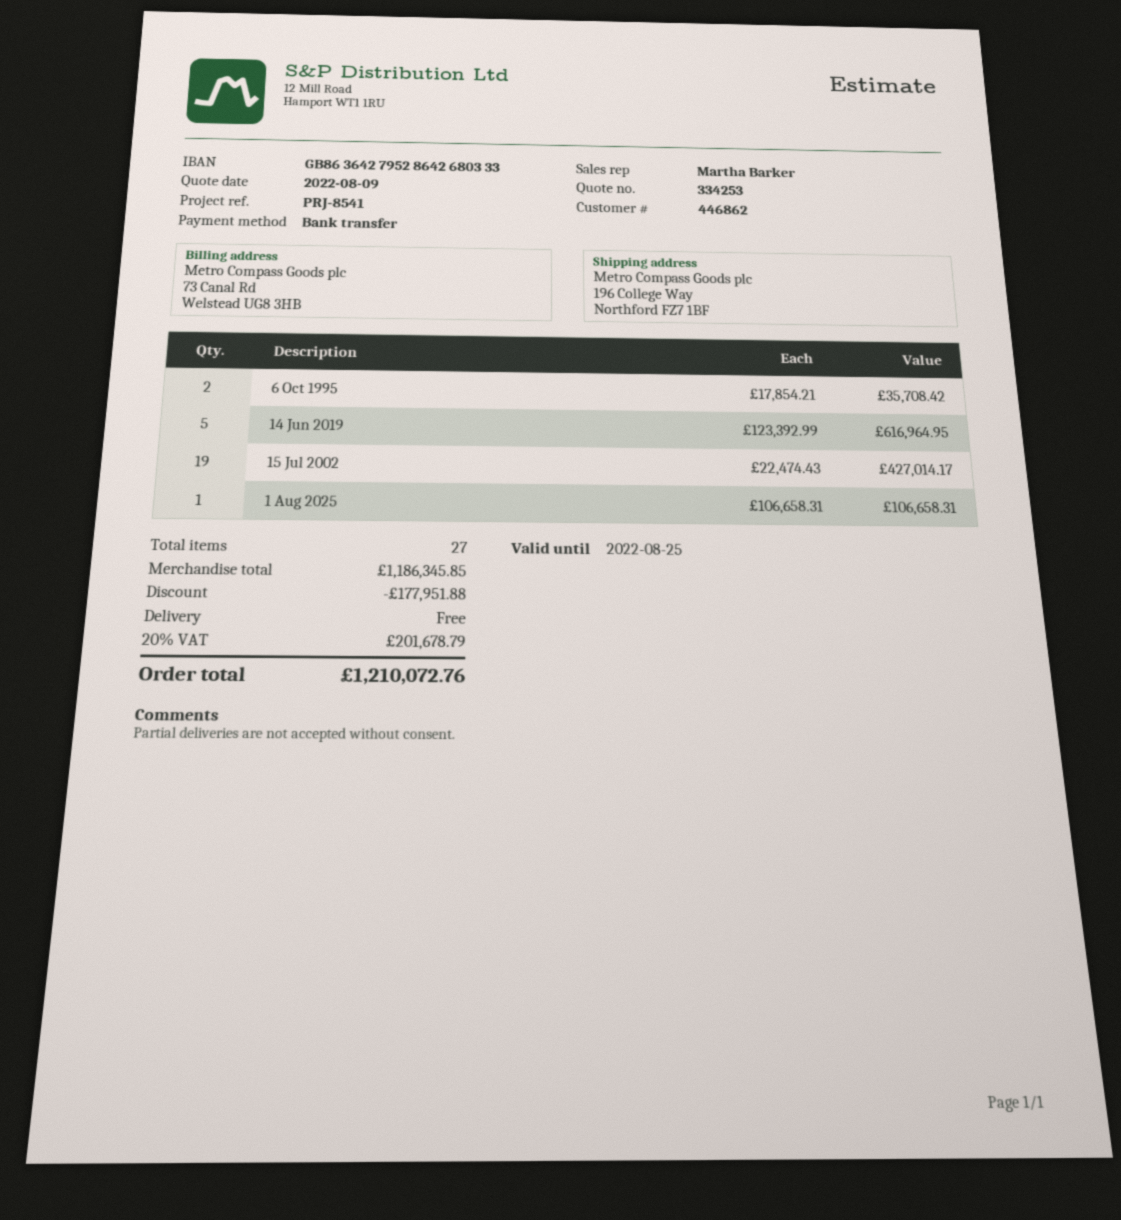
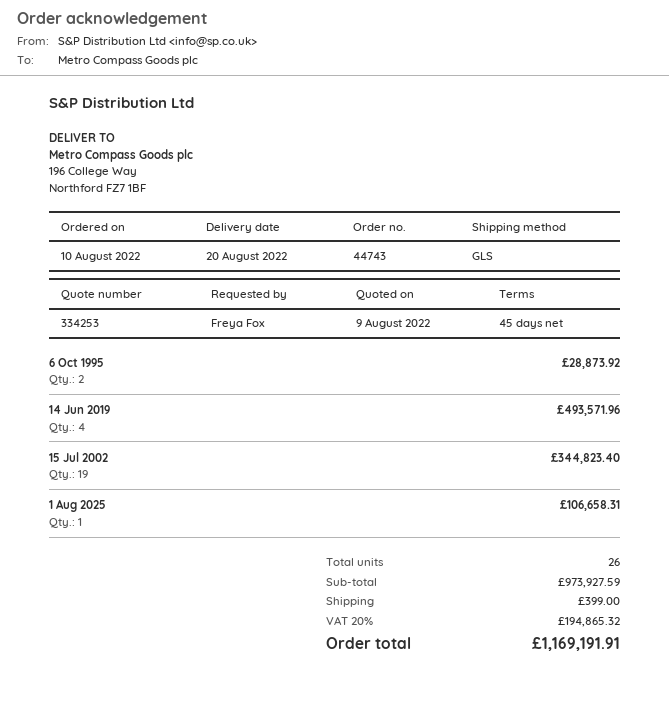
6 Oct 1995: 2 for 35708.42 -> 2 for 28873.92
14 Jun 2019: 5 for 616964.95 -> 4 for 493571.96
15 Jul 2002: 19 for 427014.17 -> 19 for 344823.40
total quantity: 27 -> 26
subtotal: 1186345.85 -> 973927.59
discount: 177951.88 -> none
shipping: 0.00 -> 399.00
tax: 20% = 201678.79 -> 20% = 194865.32
total: 1210072.76 -> 1169191.91

